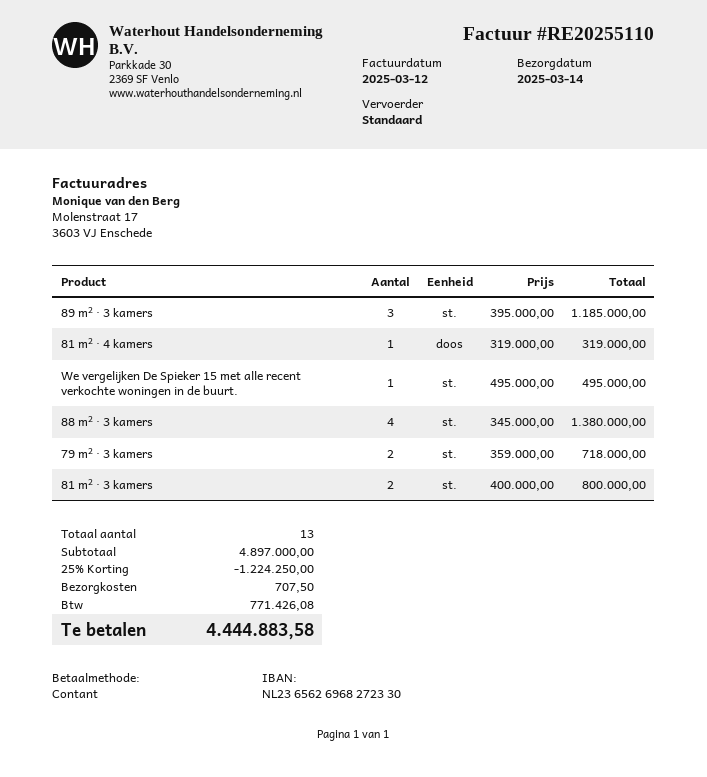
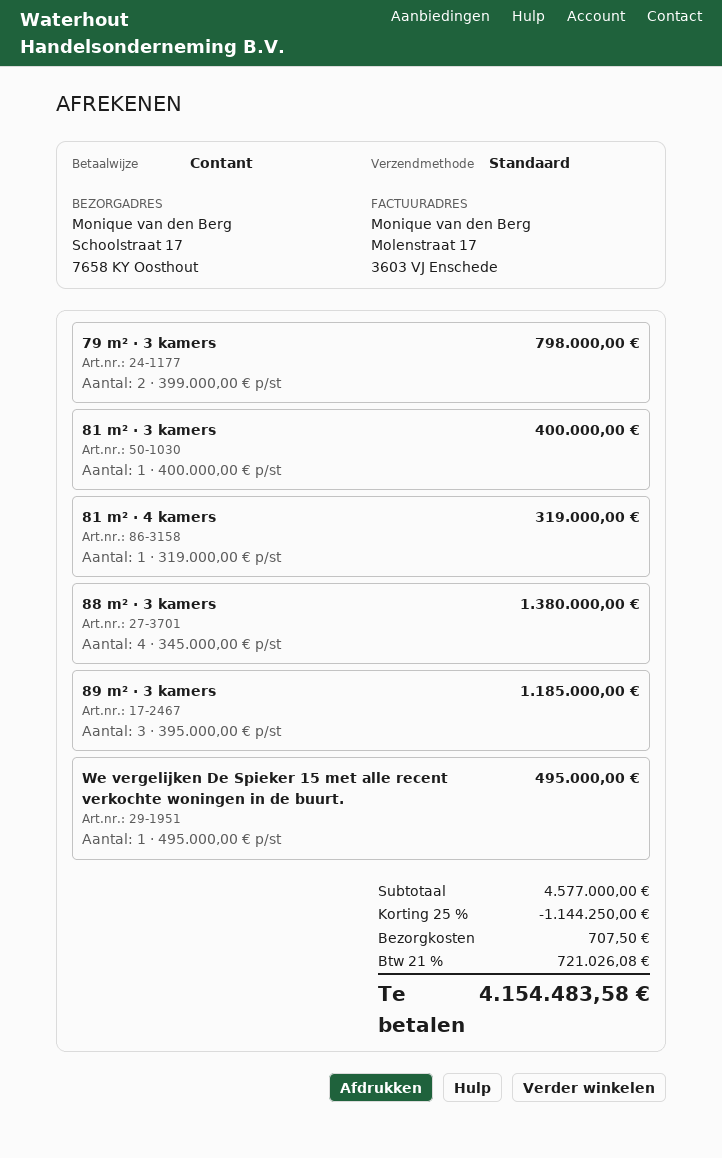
79 m² · 3 kamers: 2 x 359000.00 = 718000.00 -> 2 x 399000.00 = 798000.00
81 m² · 3 kamers: 2 x 400000.00 = 800000.00 -> 1 x 400000.00 = 400000.00
subtotal: 4897000.00 -> 4577000.00
discount: 25% = 1224250.00 -> 25% = 1144250.00
tax: 771426.08 -> 721026.08
total: 4444883.58 -> 4154483.58

